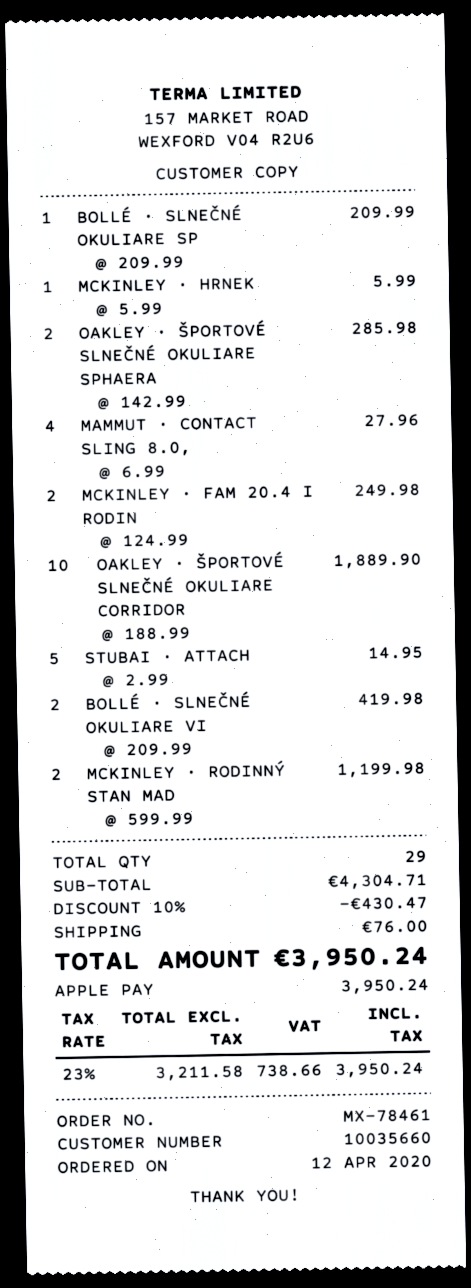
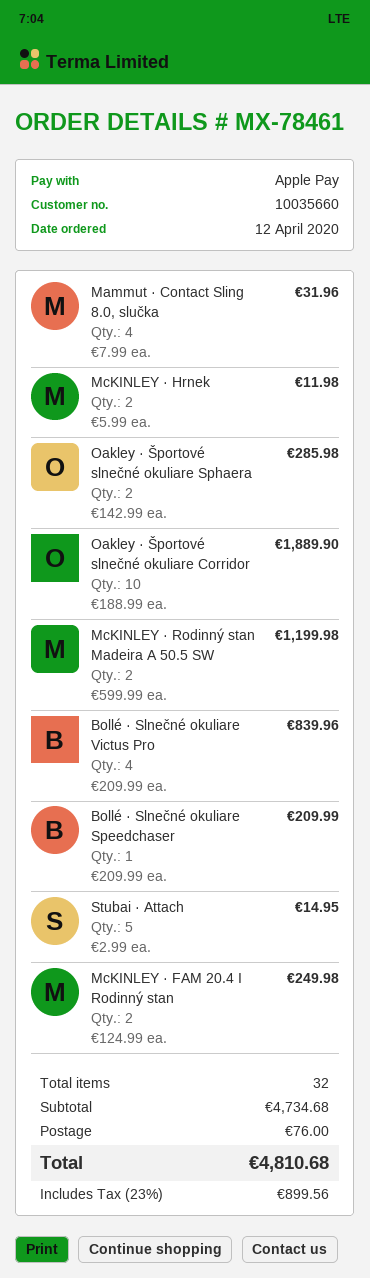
MCKINLEY · HRNEK: 1 x 5.99 = 5.99 -> 2 x 5.99 = 11.98
MAMMUT · CONTACT SLING 8.0,: 4 x 6.99 = 27.96 -> 4 x 7.99 = 31.96
BOLLÉ · SLNEČNÉ OKULIARE VI: 2 x 209.99 = 419.98 -> 4 x 209.99 = 839.96
total quantity: 29 -> 32
subtotal: 4304.71 -> 4734.68
discount: 10% = 430.47 -> none
tax: 23% = 738.66 -> 23% = 899.56
total: 3950.24 -> 4810.68

